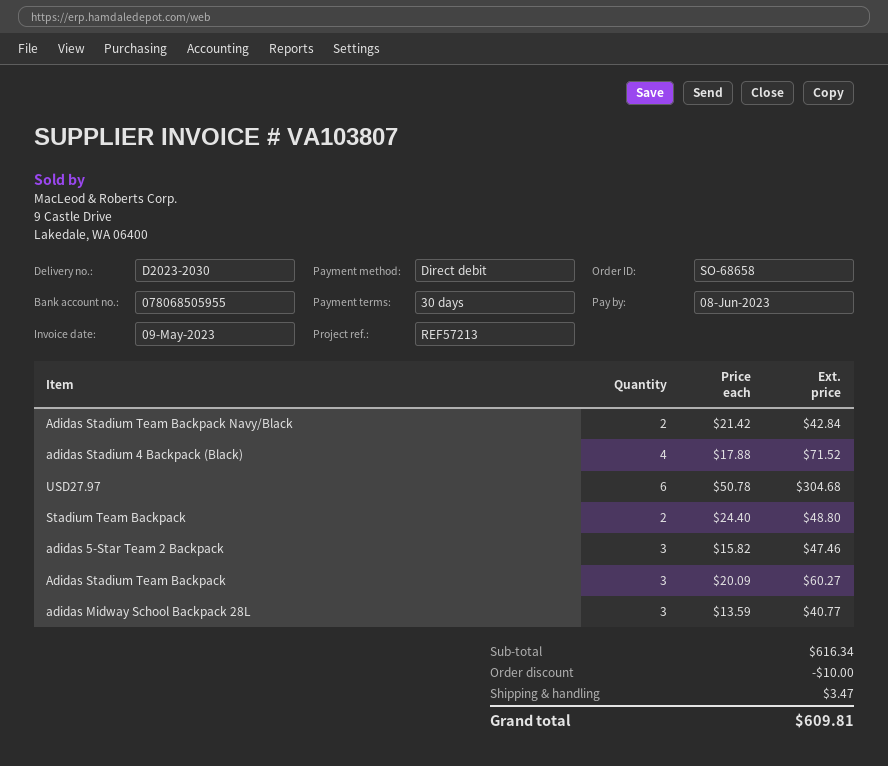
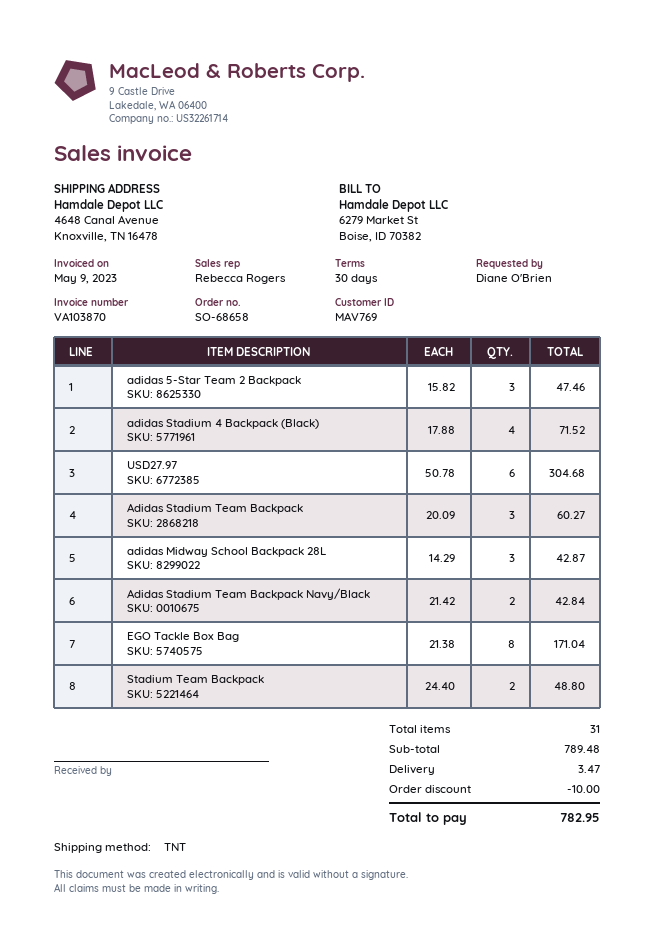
invoice number: VA103807 -> VA103870
adidas Midway School Backpack 28L: 3 x 13.59 = 40.77 -> 3 x 14.29 = 42.87
EGO Tackle Box Bag: none -> 8 x 21.38 = 171.04
subtotal: 616.34 -> 789.48
total: 609.81 -> 782.95

